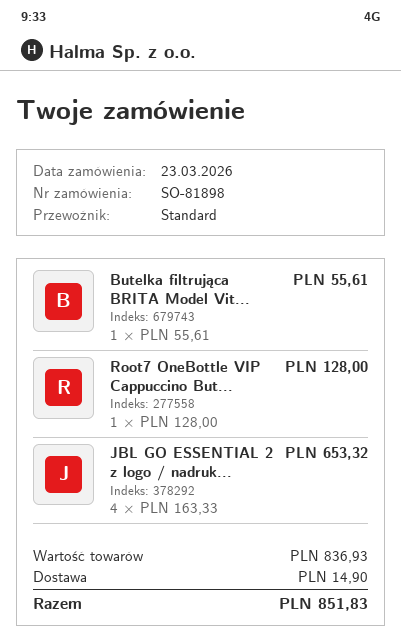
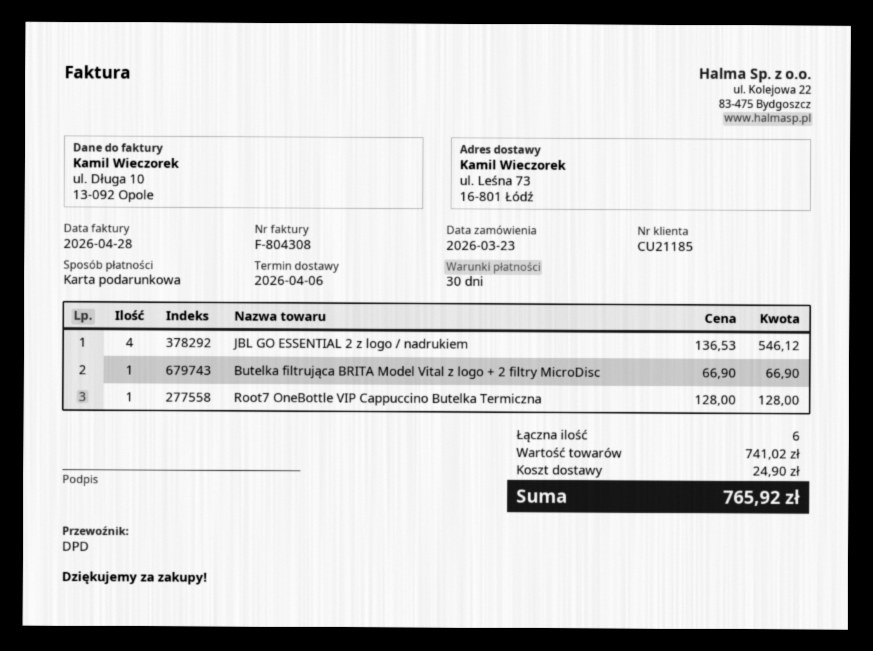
shipping method: standard -> DPD
Butelka filtrująca BRITA Model Vit...: 1 x 55.61 = 55.61 -> 1 x 66.90 = 66.90
JBL GO ESSENTIAL 2 z logo / nadruk...: 4 x 163.33 = 653.32 -> 4 x 136.53 = 546.12
subtotal: 836.93 -> 741.02
shipping: 14.90 -> 24.90
total: 851.83 -> 765.92

